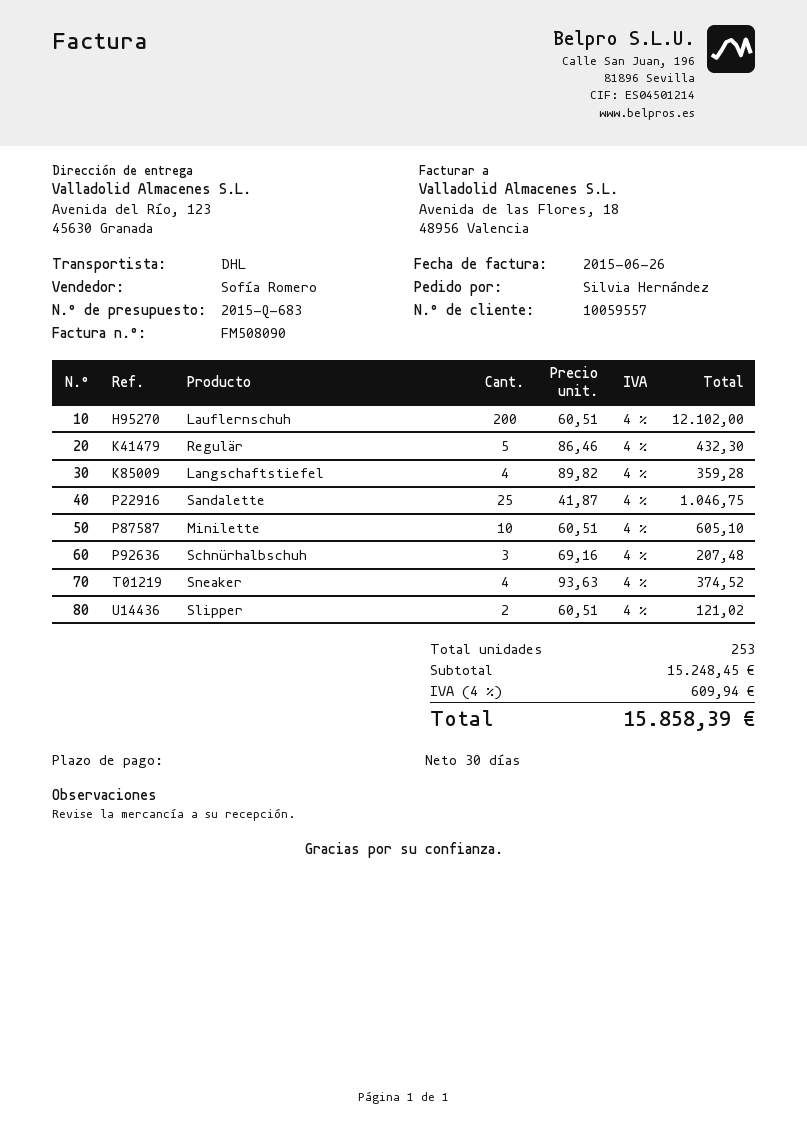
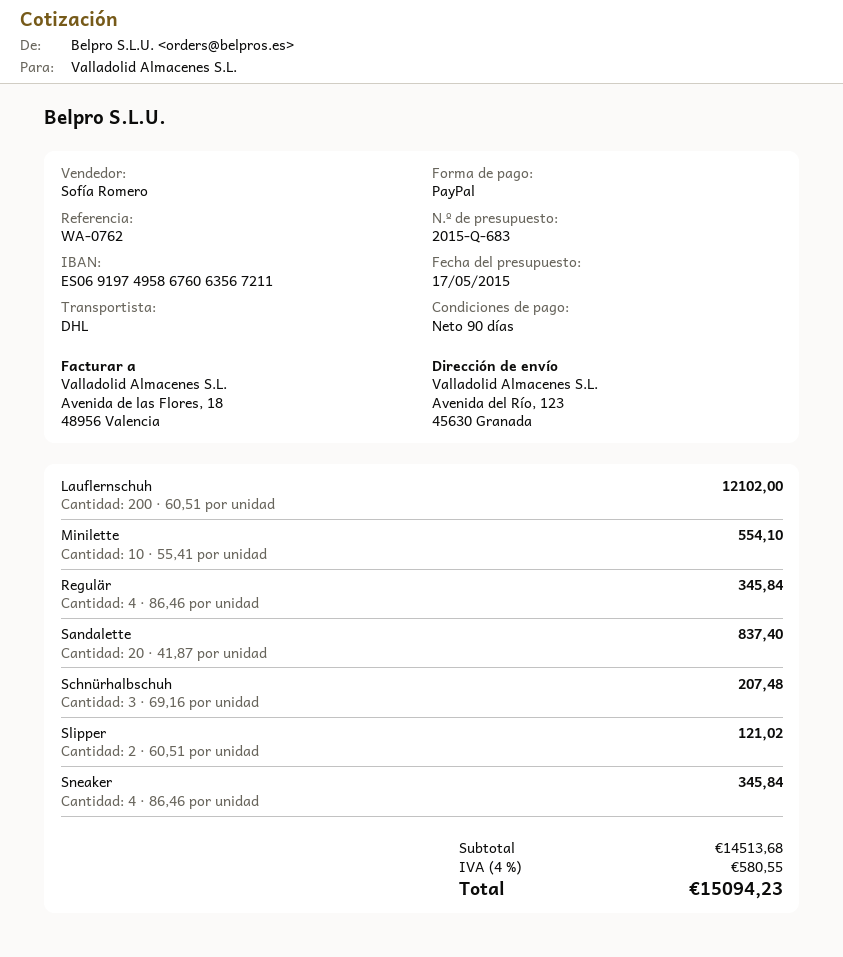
payment terms: 30 days -> 90 days
Regulär: 5 x 86.46 = 432.30 -> 4 x 86.46 = 345.84
Langschaftstiefel: 4 x 89.82 = 359.28 -> none
Sandalette: 25 x 41.87 = 1046.75 -> 20 x 41.87 = 837.40
Minilette: 10 x 60.51 = 605.10 -> 10 x 55.41 = 554.10
Sneaker: 4 x 93.63 = 374.52 -> 4 x 86.46 = 345.84
subtotal: 15248.45 -> 14513.68
tax: 4% = 609.94 -> 4% = 580.55
total: 15858.39 -> 15094.23

